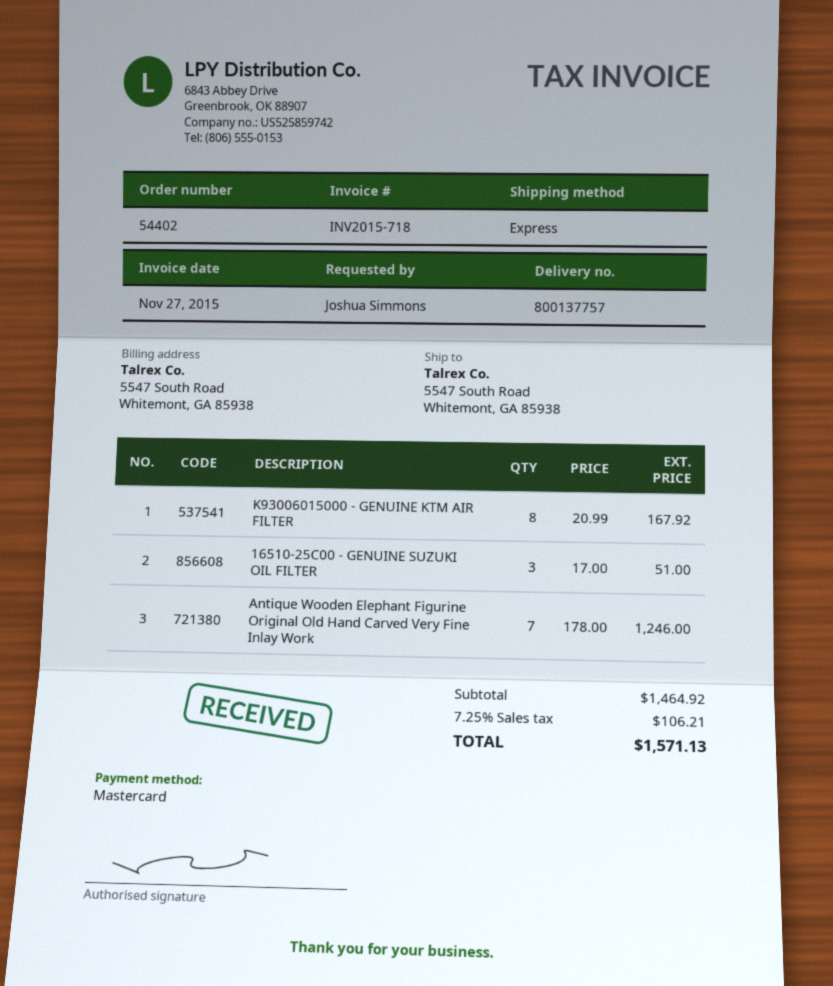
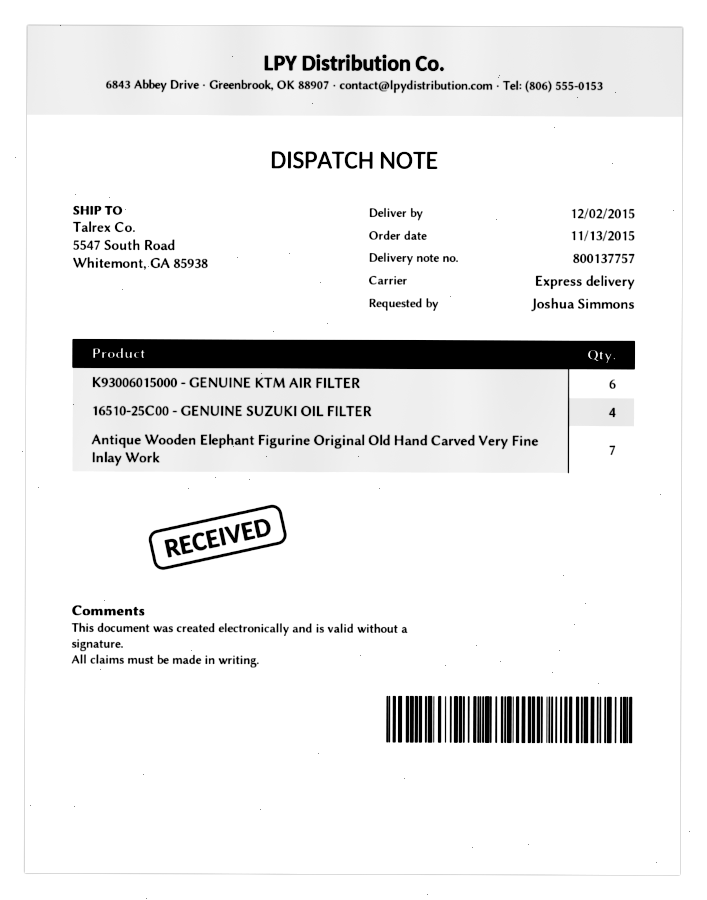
K93006015000 - GENUINE KTM AIR FILTER: 8 -> 6
16510-25C00 - GENUINE SUZUKI OIL FILTER: 3 -> 4

